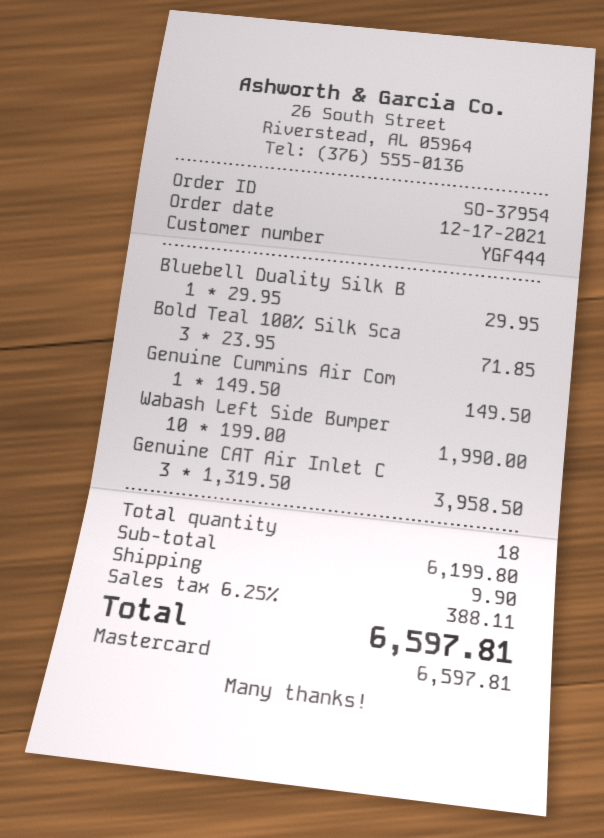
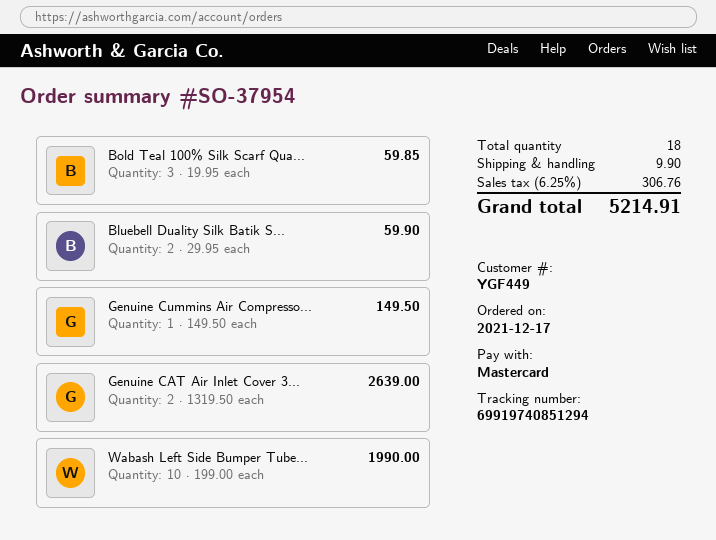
customer number: YGF444 -> YGF449
Bluebell Duality Silk B: 1 x 29.95 = 29.95 -> 2 x 29.95 = 59.90
Bold Teal 100% Silk Sca: 3 x 23.95 = 71.85 -> 3 x 19.95 = 59.85
Genuine CAT Air Inlet C: 3 x 1319.50 = 3958.50 -> 2 x 1319.50 = 2639.00
tax: 6.25% = 388.11 -> 6.25% = 306.76
total: 6597.81 -> 5214.91

